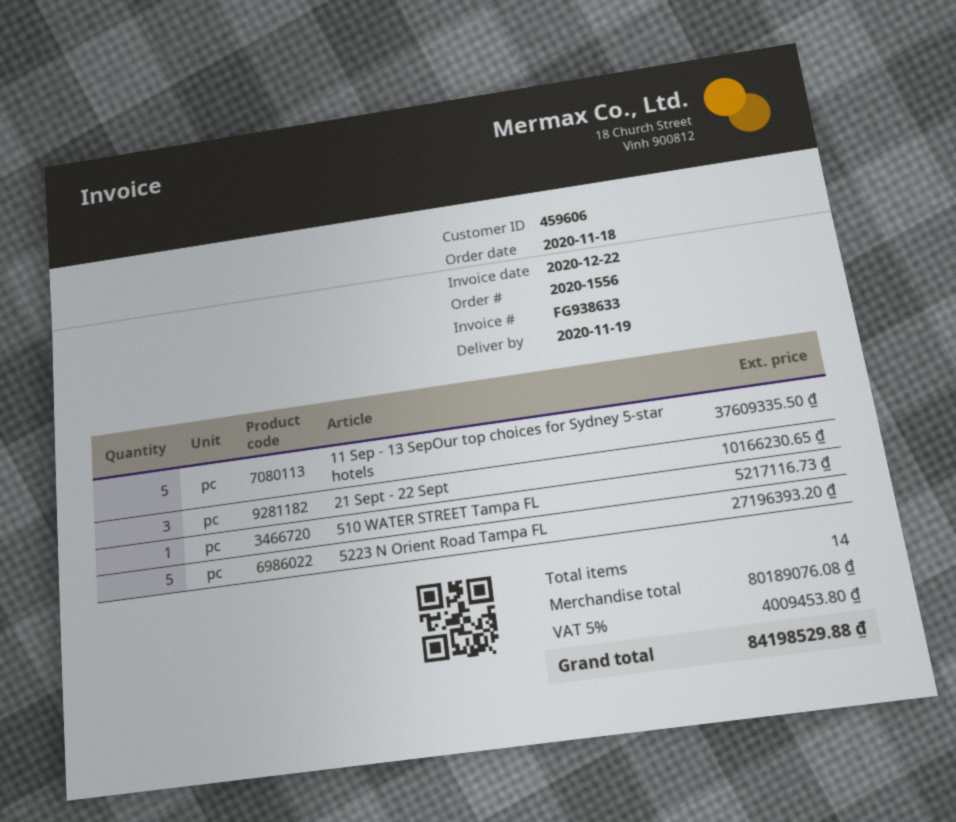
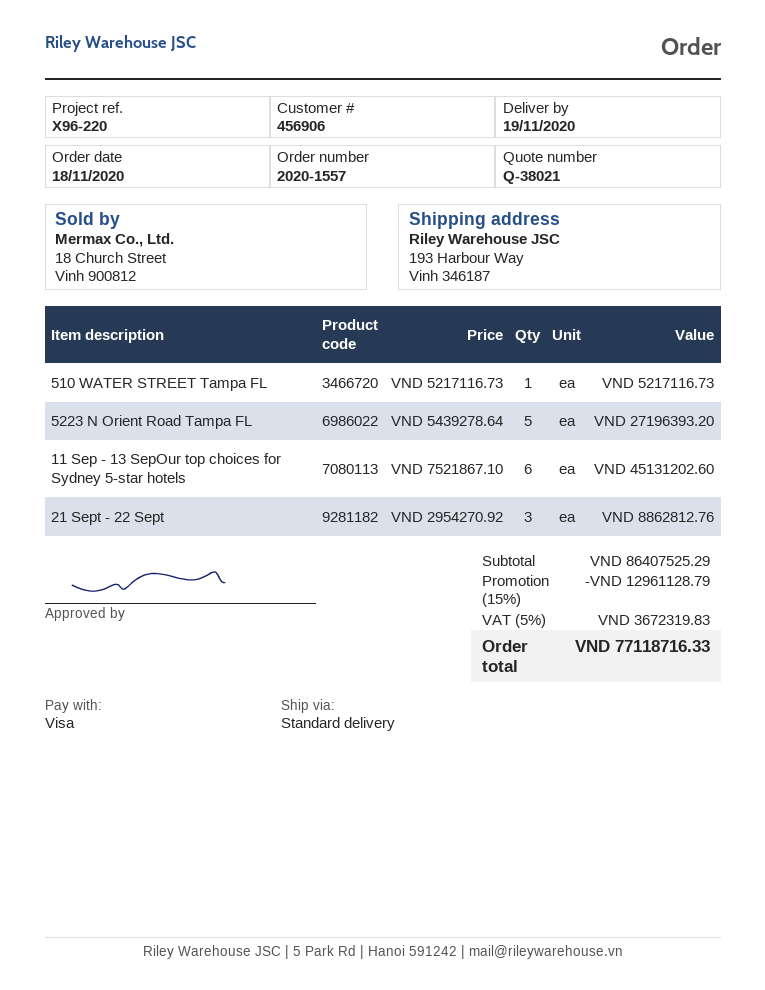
order number: 2020-1556 -> 2020-1557
customer number: 459606 -> 456906
11 Sep - 13 SepOur top choices for Sydney 5-star hotels: 5 for 37609335.50 -> 6 for 45131202.60
21 Sept - 22 Sept: 3 for 10166230.65 -> 3 for 8862812.76
subtotal: 80189076.08 -> 86407525.29
discount: none -> 15% = 12961128.79
tax: 5% = 4009453.80 -> 5% = 3672319.83
total: 84198529.88 -> 77118716.33

